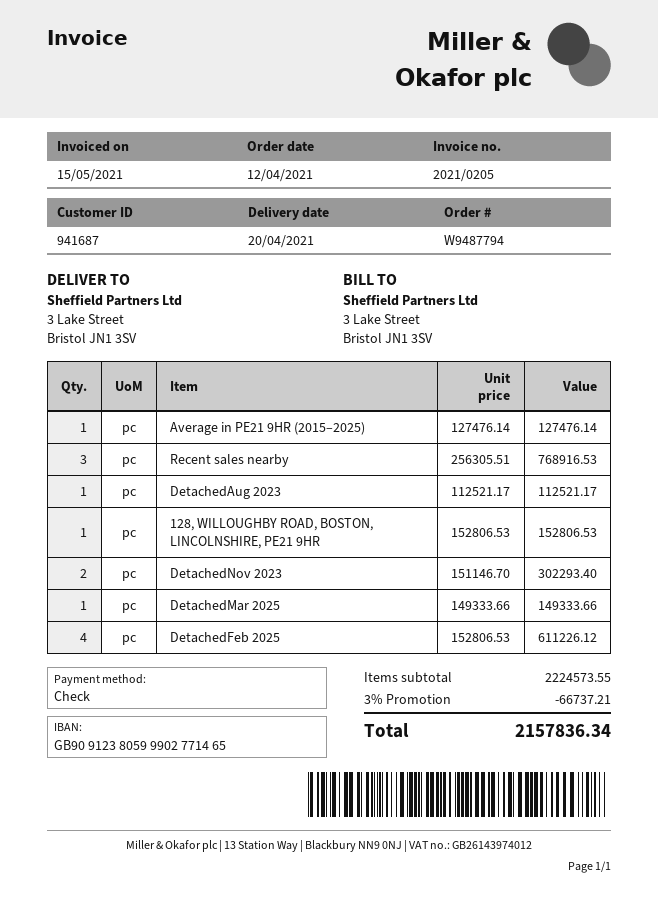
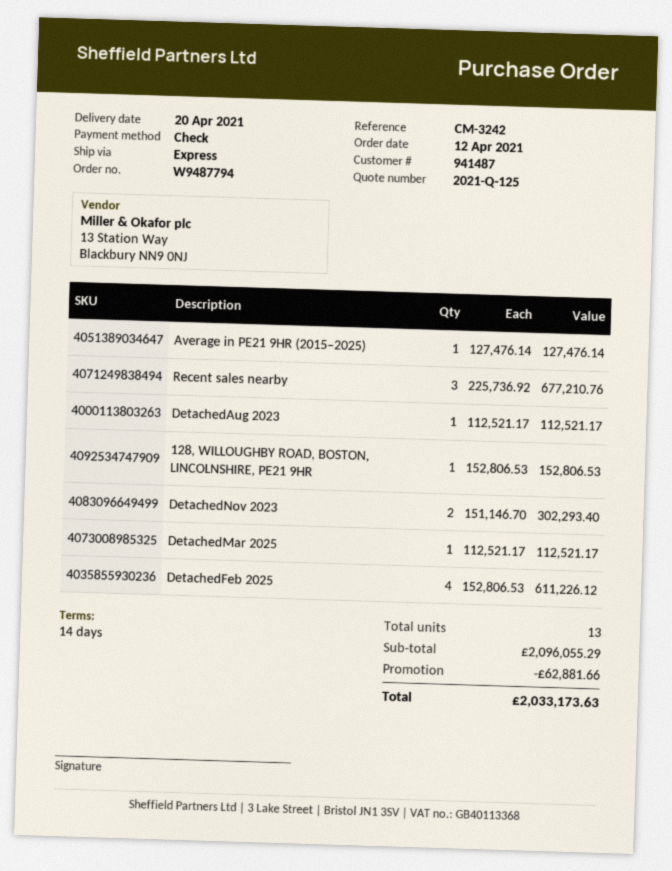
customer number: 941687 -> 941487
Recent sales nearby: 3 x 256305.51 = 768916.53 -> 3 x 225736.92 = 677210.76
DetachedMar 2025: 1 x 149333.66 = 149333.66 -> 1 x 112521.17 = 112521.17
subtotal: 2224573.55 -> 2096055.29
discount: 66737.21 -> 62881.66
total: 2157836.34 -> 2033173.63

